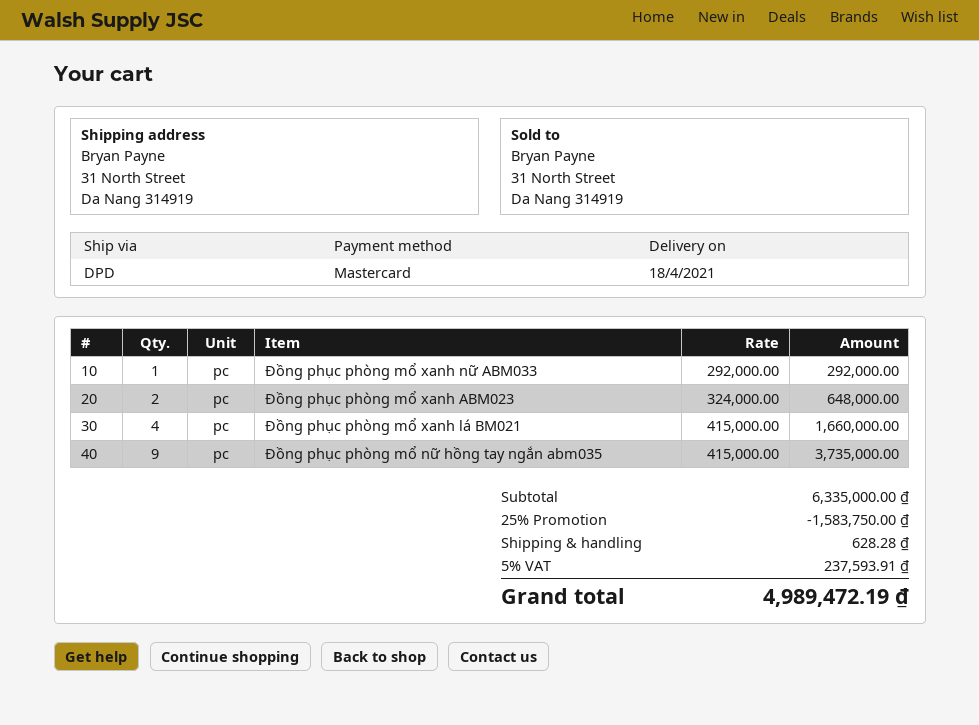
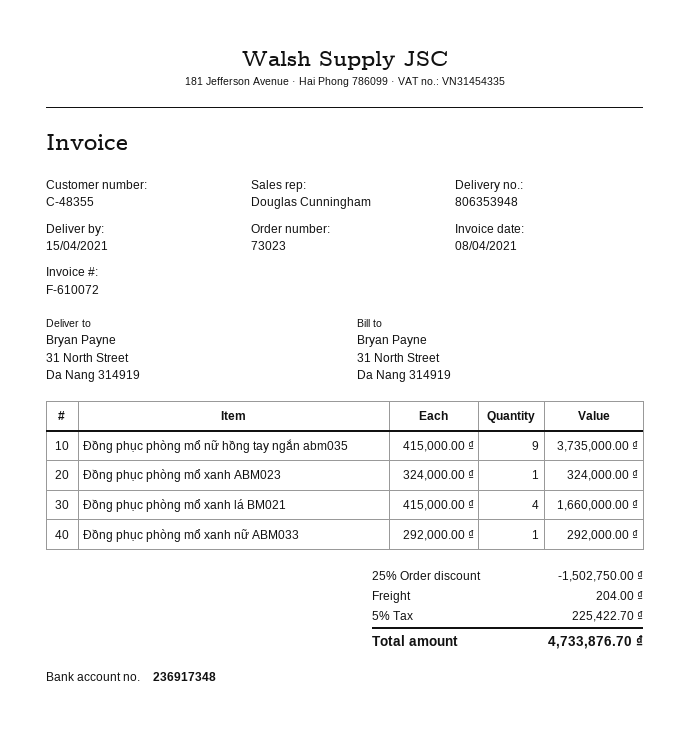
delivery date: 2021-04-18 -> 2021-04-15
Đồng phục phòng mổ xanh ABM023: 2 x 324000.00 = 648000.00 -> 1 x 324000.00 = 324000.00
discount: 25% = 1583750.00 -> 25% = 1502750.00
shipping: 628.28 -> 204.00
tax: 5% = 237593.91 -> 5% = 225422.70
total: 4989472.19 -> 4733876.70

